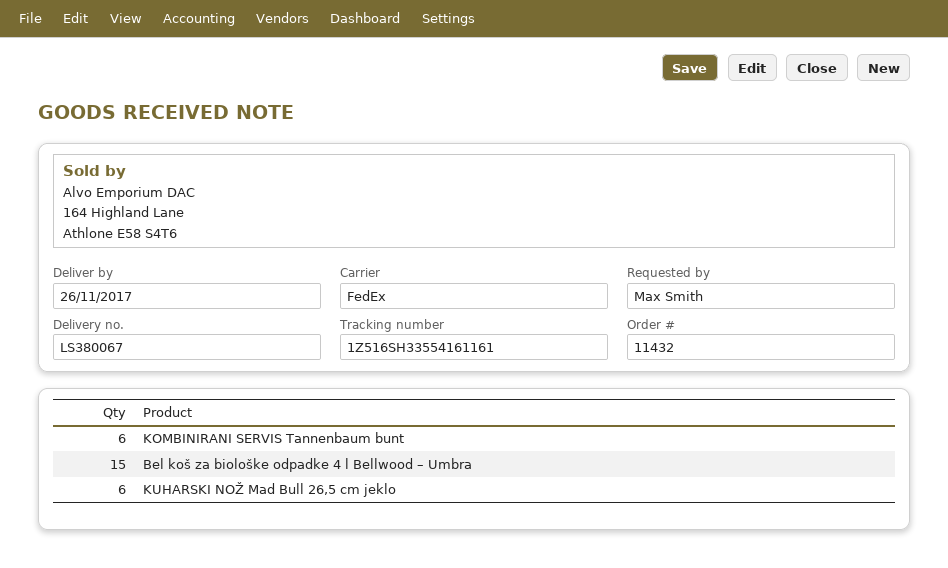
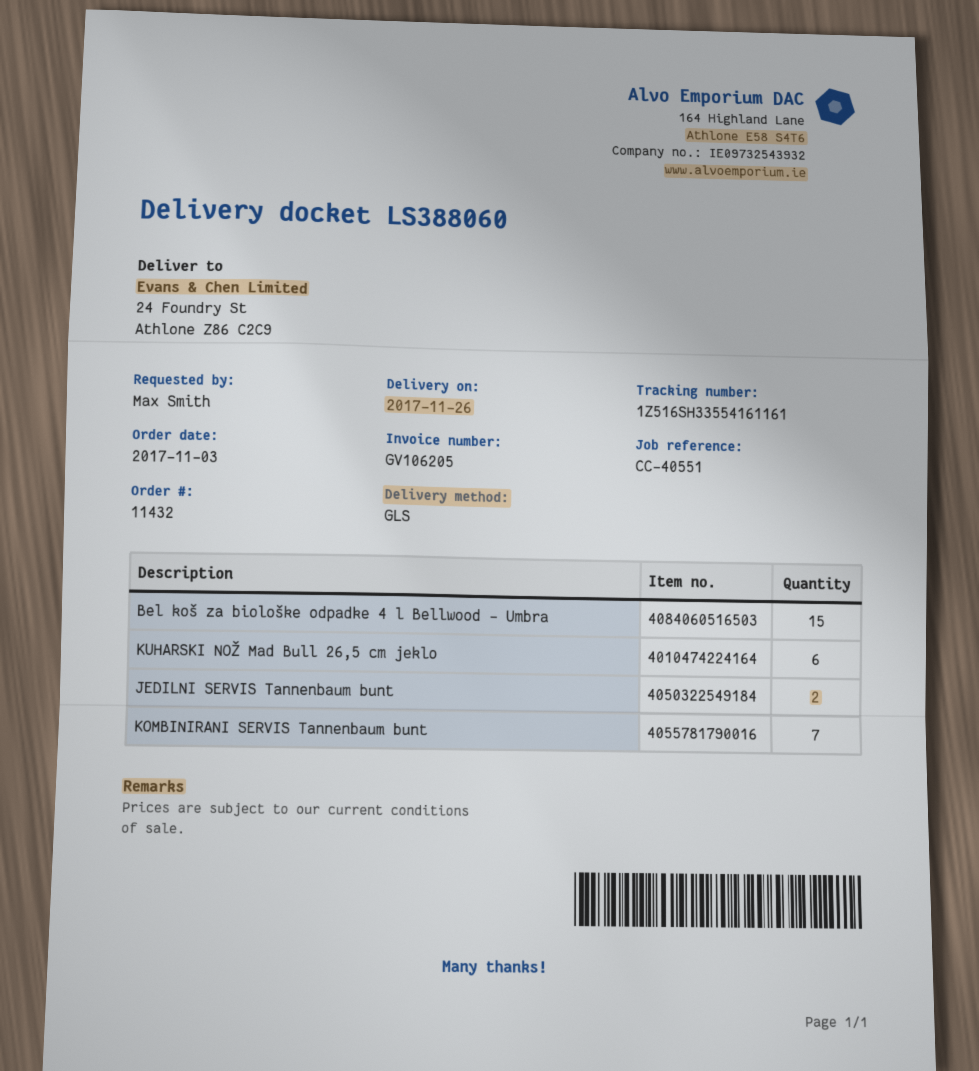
delivery note number: LS380067 -> LS388060
shipping method: FedEx -> GLS
KOMBINIRANI SERVIS Tannenbaum bunt: 6 -> 7
JEDILNI SERVIS Tannenbaum bunt: none -> 2

